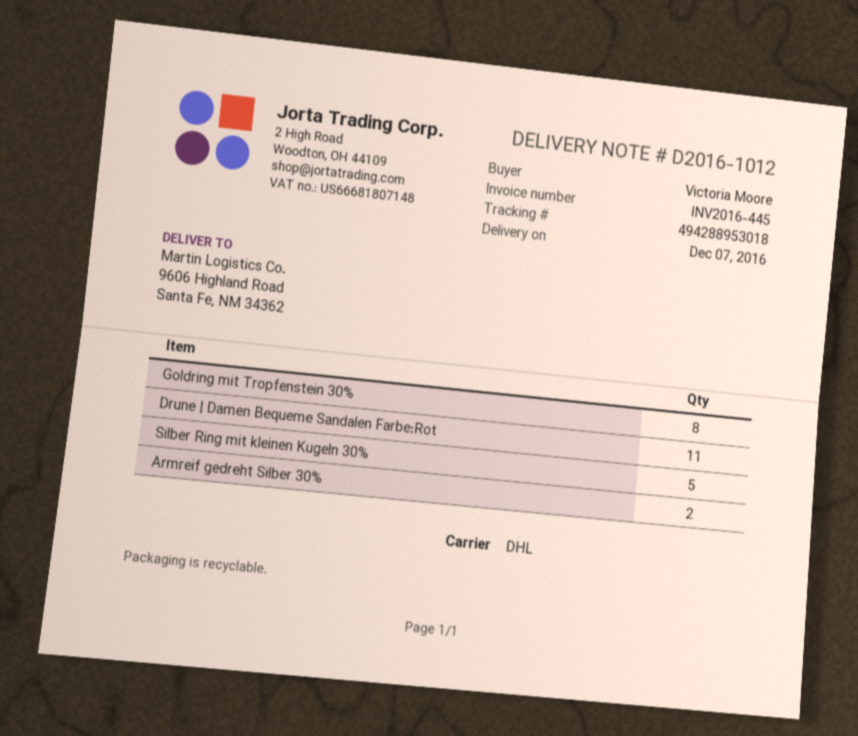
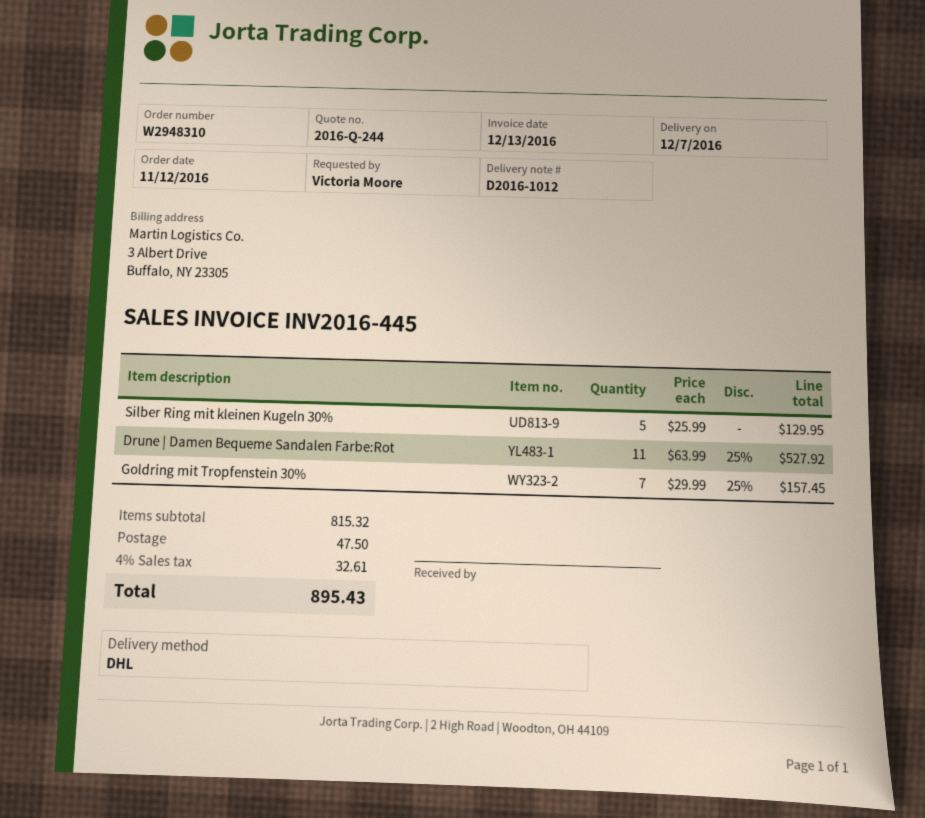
Goldring mit Tropfenstein 30%: 8 -> 7
Armreif gedreht Silber 30%: 2 -> none

